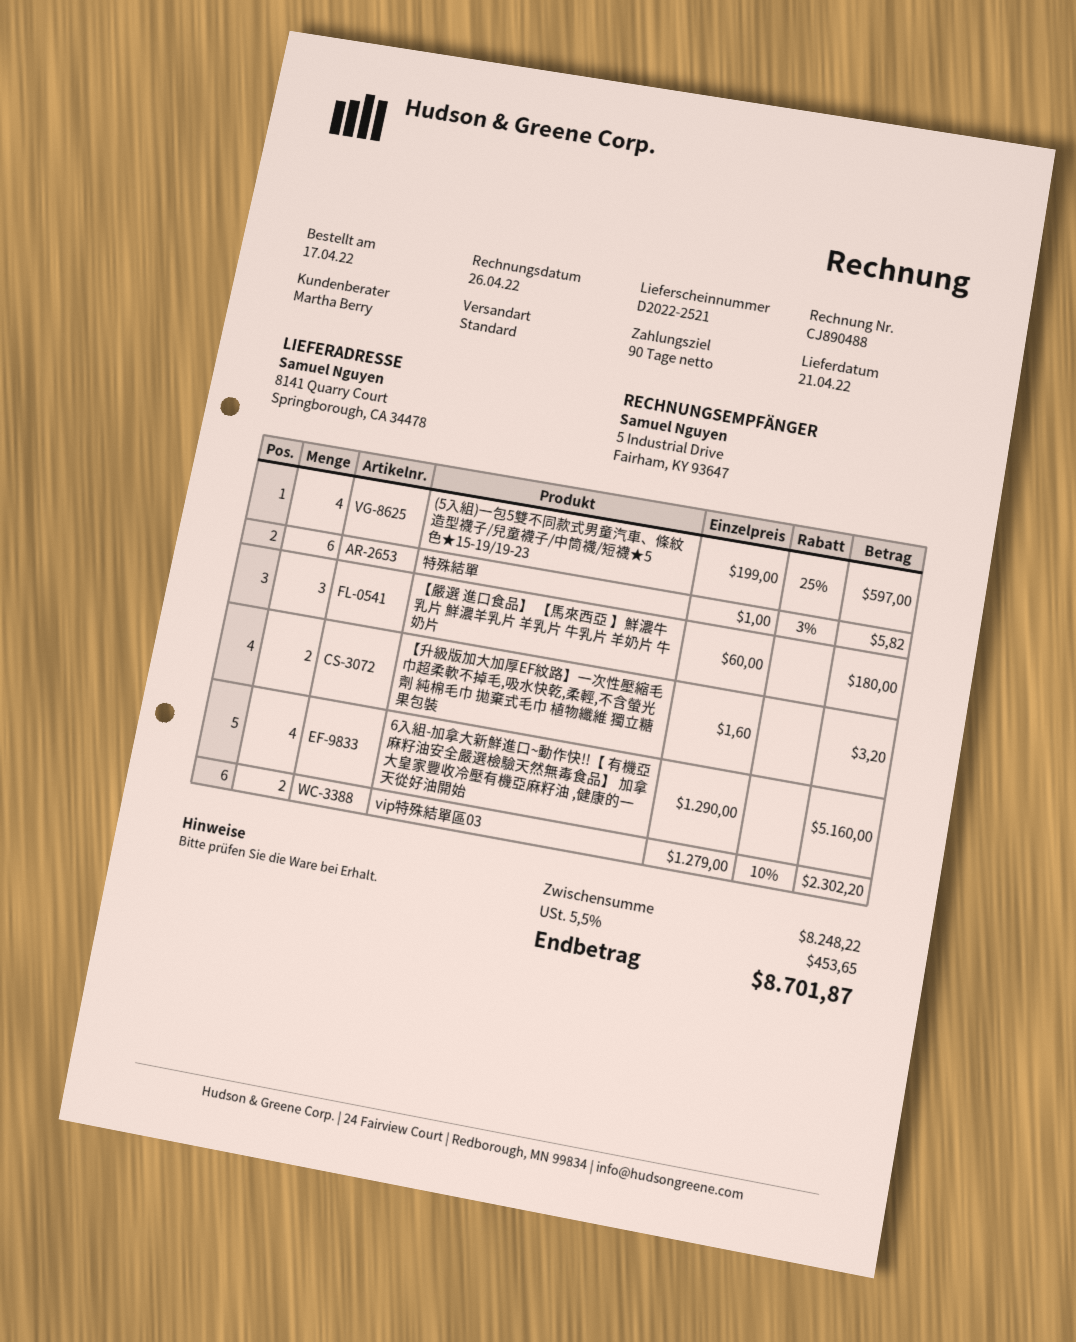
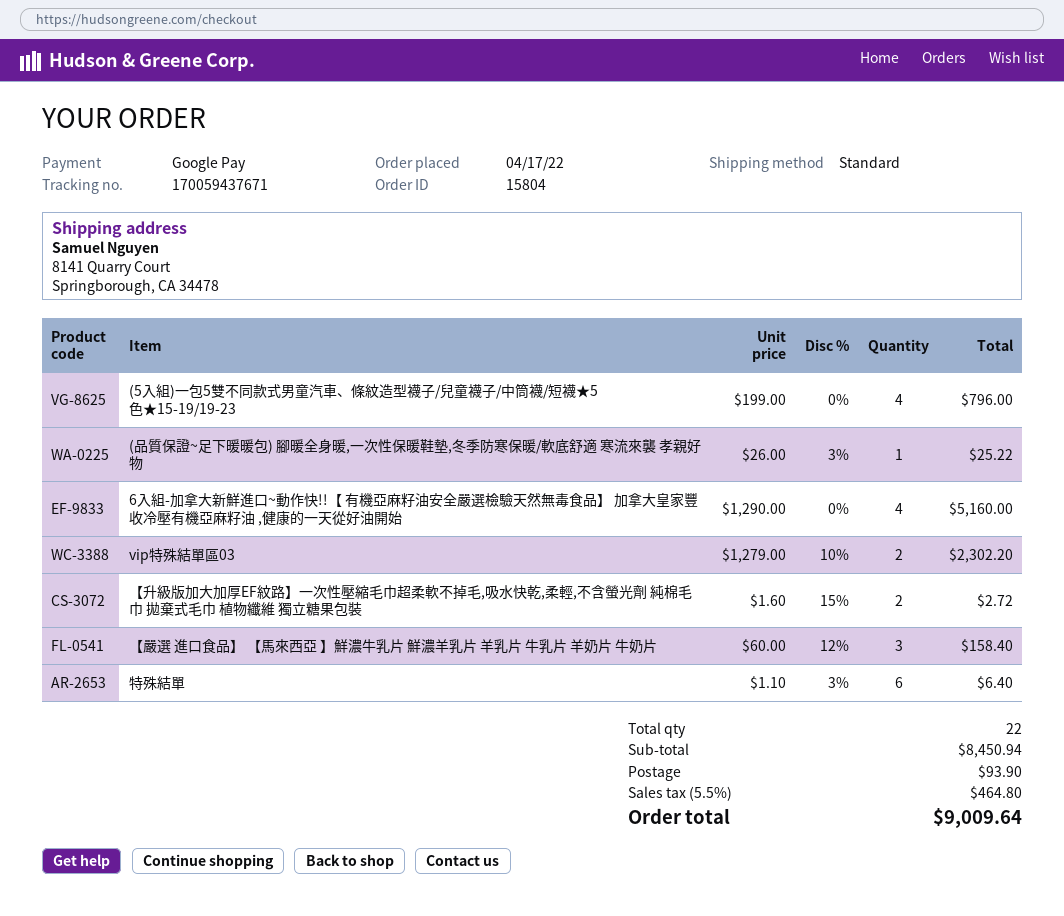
(5入組)一包5雙不同款式男童汽車、條紋造型襪子/兒童襪子/中筒襪/短襪★5色★15-19/19-23: 4 x 199.00 - 25% = 597.00 -> 4 x 199.00 = 796.00
特殊結單: 6 x 1.00 - 3% = 5.82 -> 6 x 1.10 - 3% = 6.40
【嚴選 進口食品】 【馬來西亞 】鮮濃牛乳片 鮮濃羊乳片 羊乳片 牛乳片 羊奶片 牛奶片: 3 x 60.00 = 180.00 -> 3 x 60.00 - 12% = 158.40
【升級版加大加厚EF紋路】一次性壓縮毛巾超柔軟不掉毛,吸水快乾,柔輕,不含螢光劑 純棉毛巾 拋棄式毛巾 植物纖維 獨立糖果包裝: 2 x 1.60 = 3.20 -> 2 x 1.60 - 15% = 2.72
(品質保證~足下暖暖包) 腳暖全身暖,一次性保暖鞋墊,冬季防寒保暖/軟底舒適 寒流來襲 孝親好物: none -> 1 x 26.00 - 3% = 25.22
subtotal: 8248.22 -> 8450.94
shipping: none -> 93.90
tax: 5.5% = 453.65 -> 5.5% = 464.80
total: 8701.87 -> 9009.64

